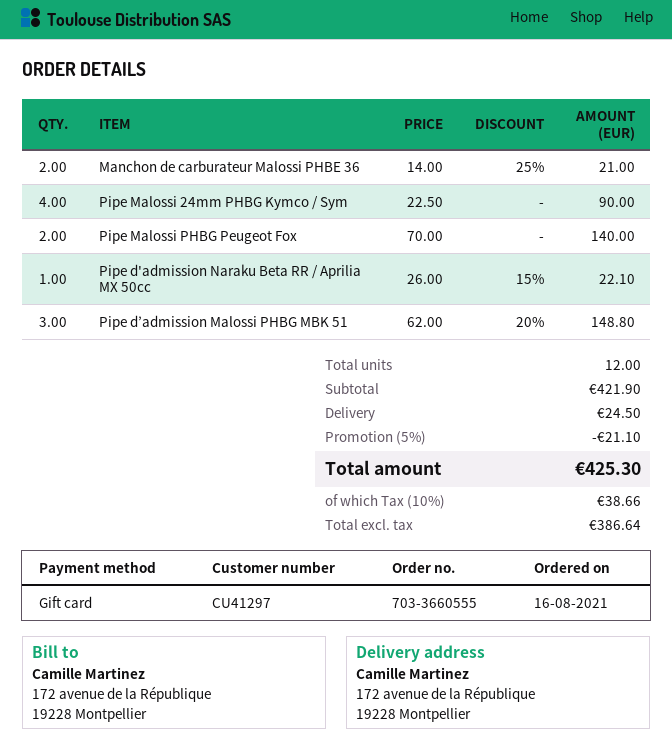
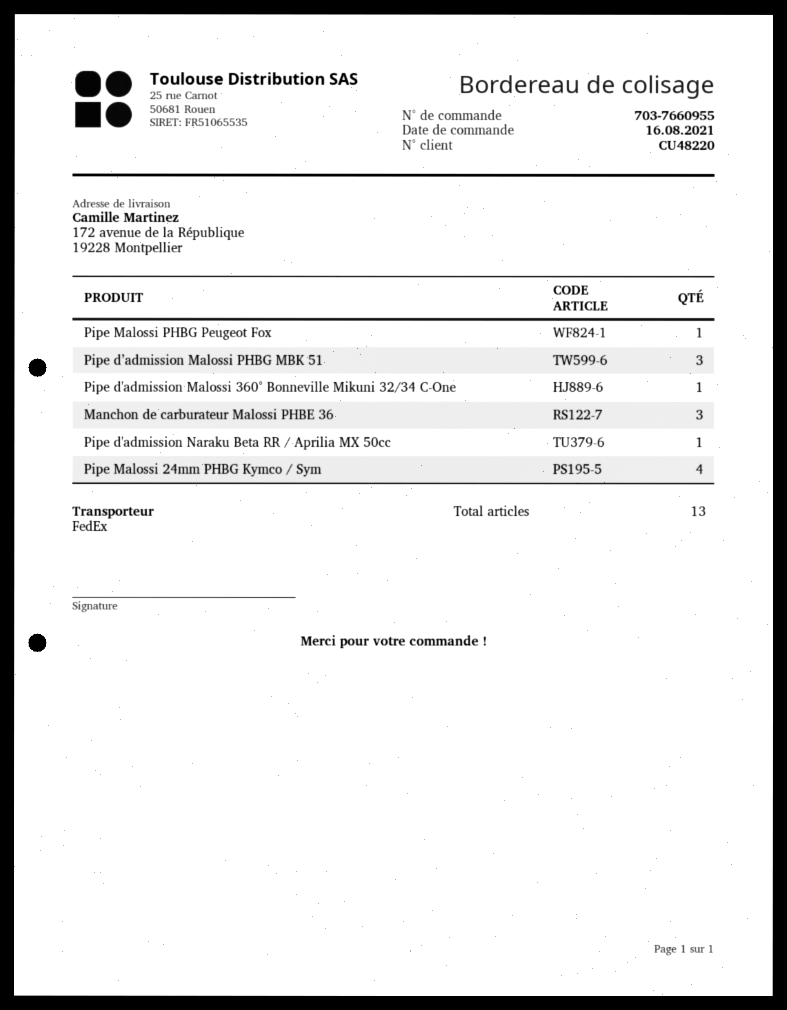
order number: 703-3660555 -> 703-7660955
customer number: CU41297 -> CU48220
Manchon de carburateur Malossi PHBE 36: 2 -> 3
Pipe Malossi PHBG Peugeot Fox: 2 -> 1
Pipe d'admission Malossi 360° Bonneville Mikuni 32/34 C-One: none -> 1
total quantity: 12 -> 13

